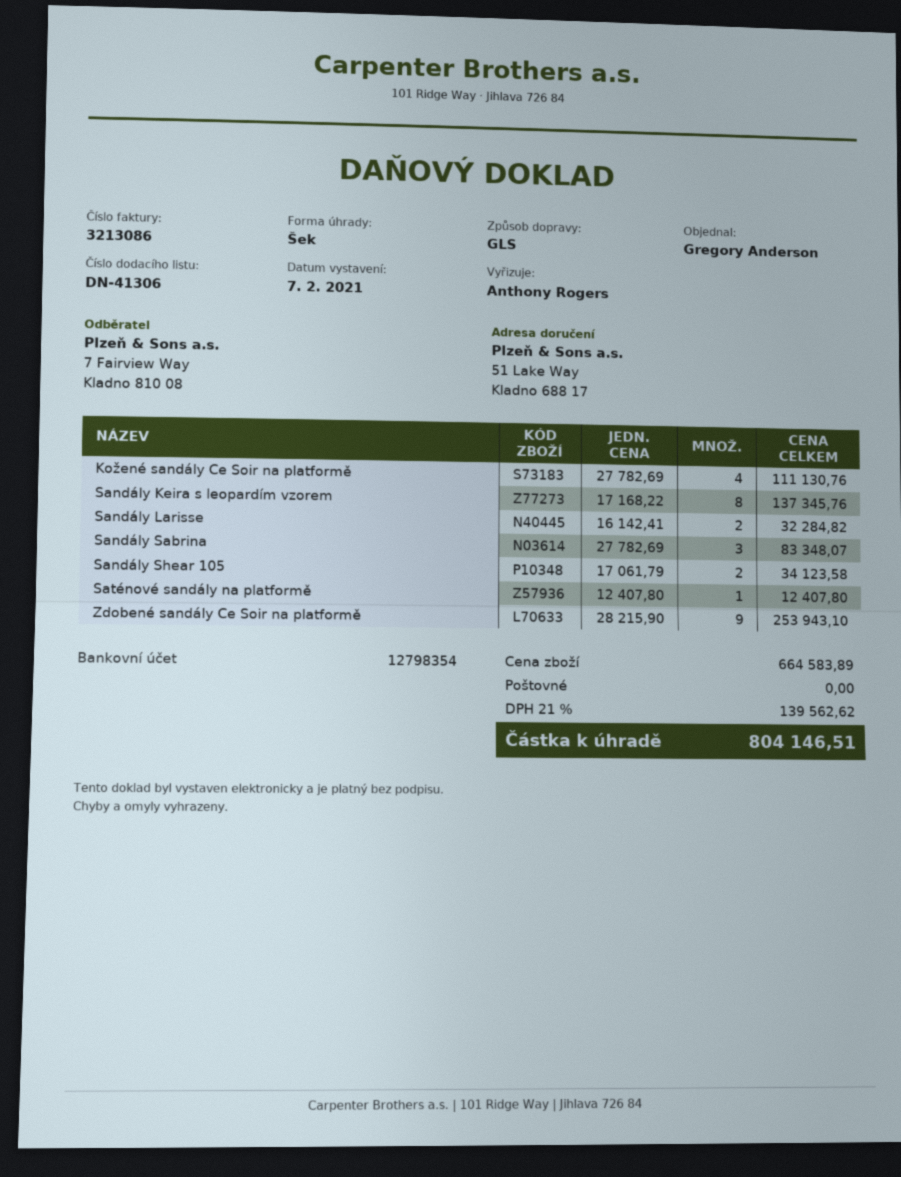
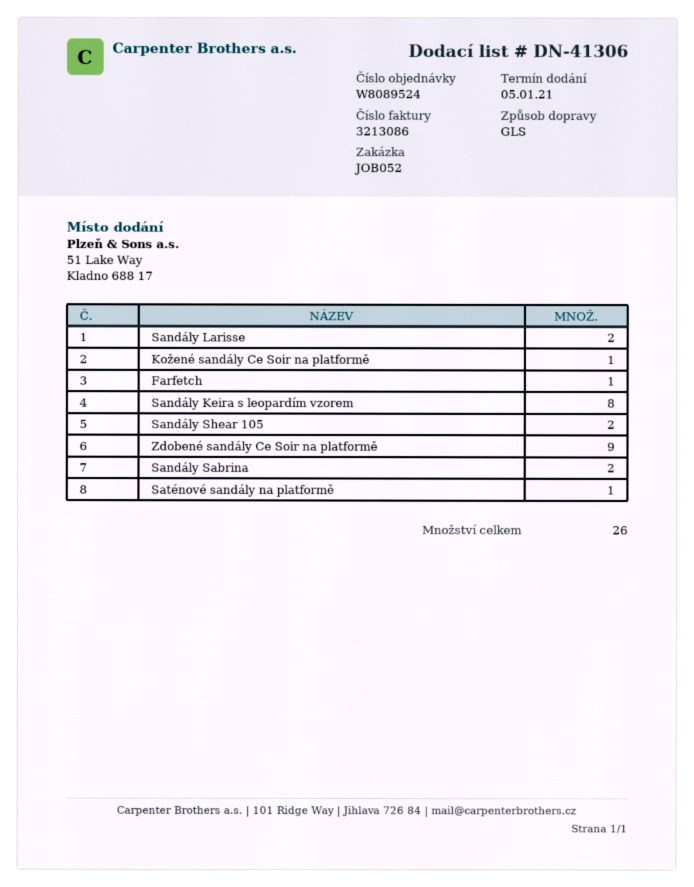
Kožené sandály Ce Soir na platformě: 4 -> 1
Sandály Sabrina: 3 -> 2
Farfetch: none -> 1

